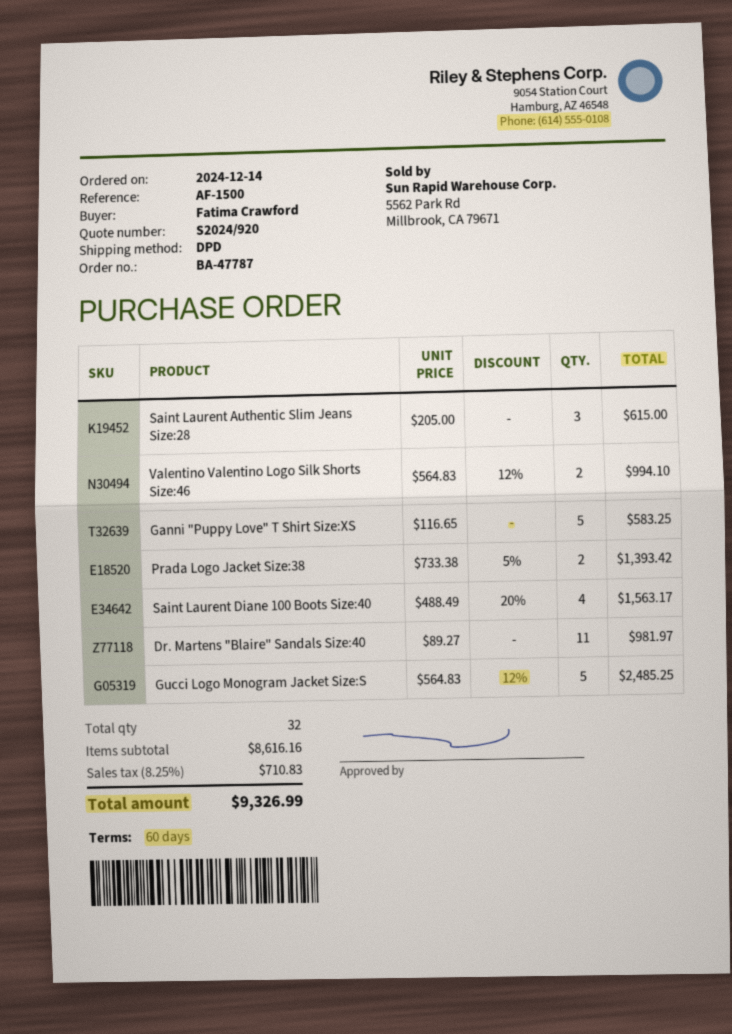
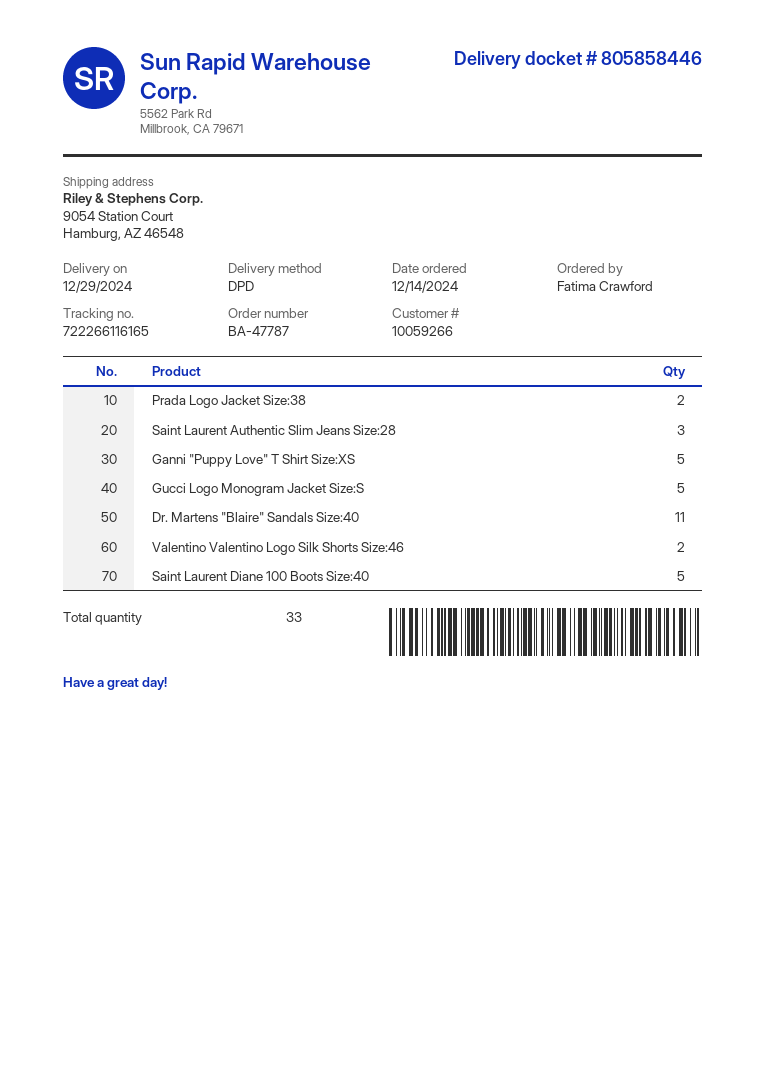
Saint Laurent Diane 100 Boots Size:40: 4 -> 5
total quantity: 32 -> 33

